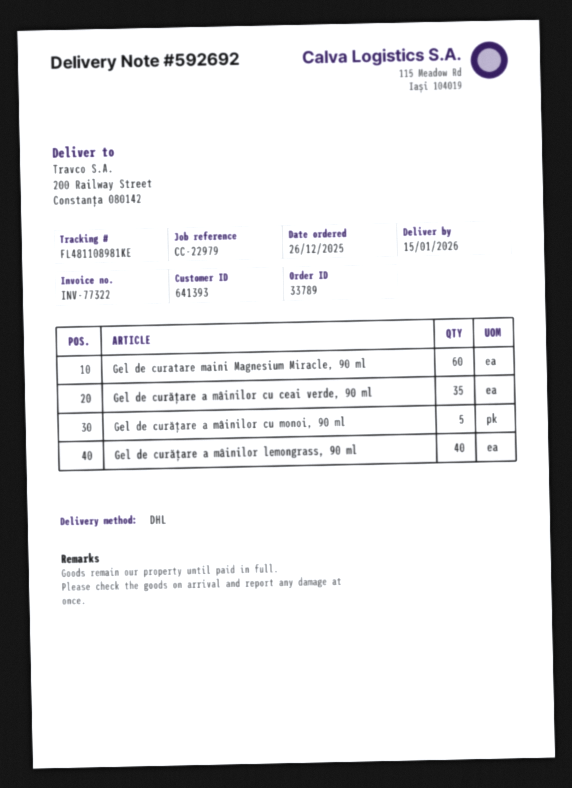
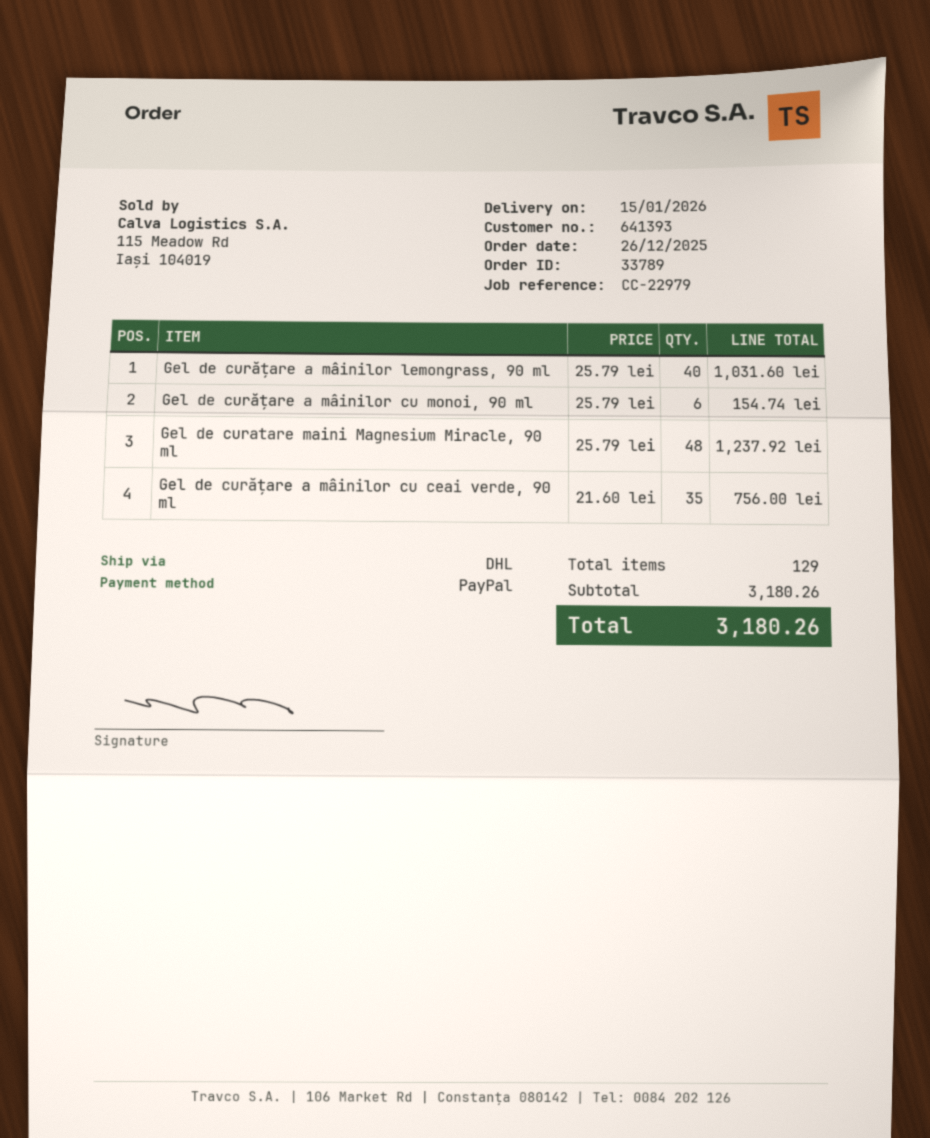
Gel de curatare maini Magnesium Miracle, 90 ml: 60 -> 48
Gel de curățare a mâinilor cu monoi, 90 ml: 5 -> 6

